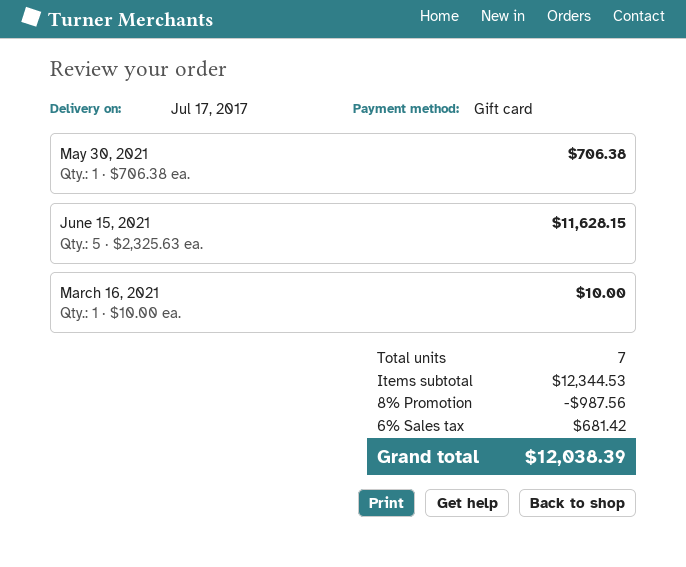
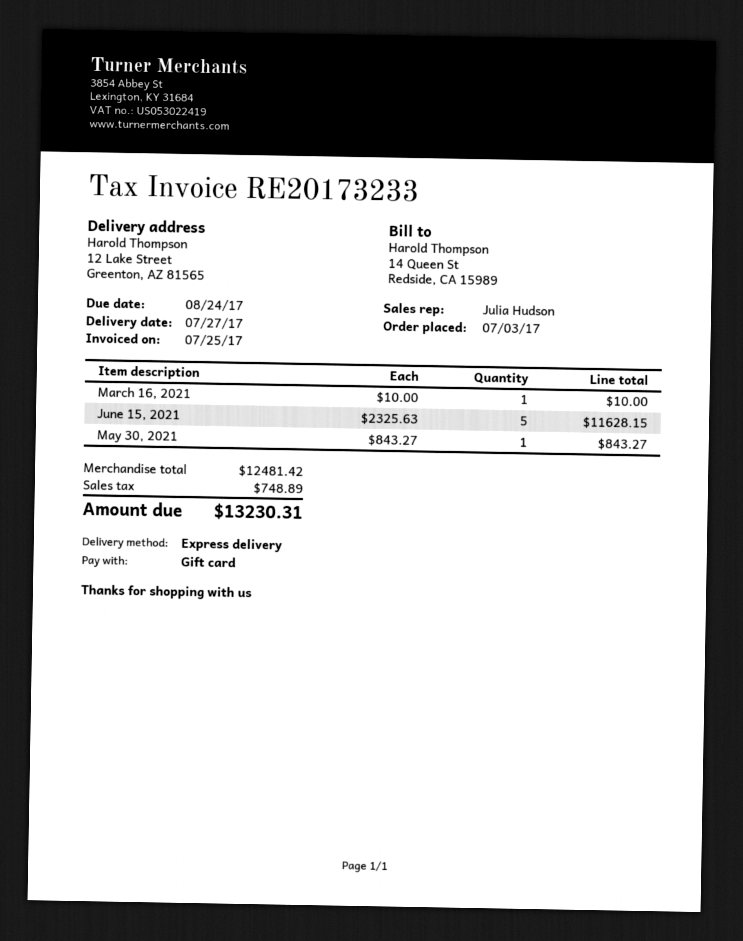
delivery date: 2017-07-17 -> 2017-07-27
May 30, 2021: 1 x 706.38 = 706.38 -> 1 x 843.27 = 843.27
subtotal: 12344.53 -> 12481.42
discount: 8% = 987.56 -> none
tax: 681.42 -> 748.89
total: 12038.39 -> 13230.31

